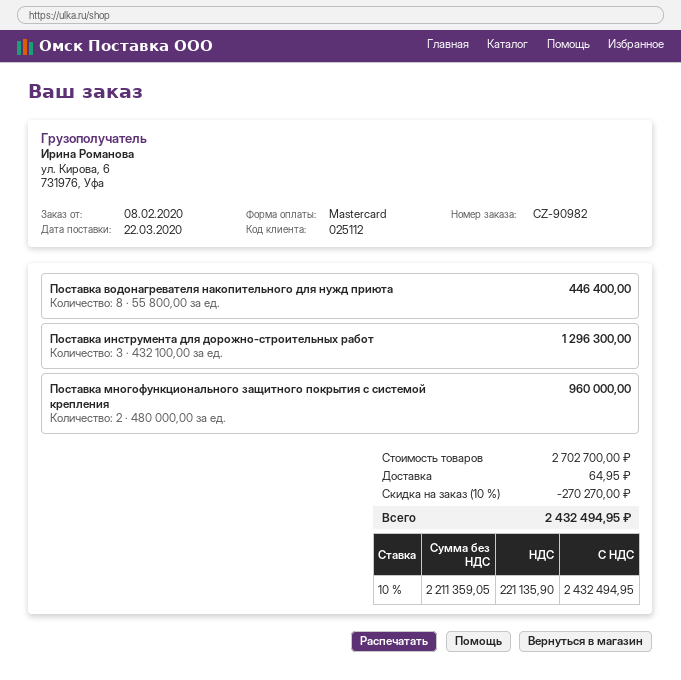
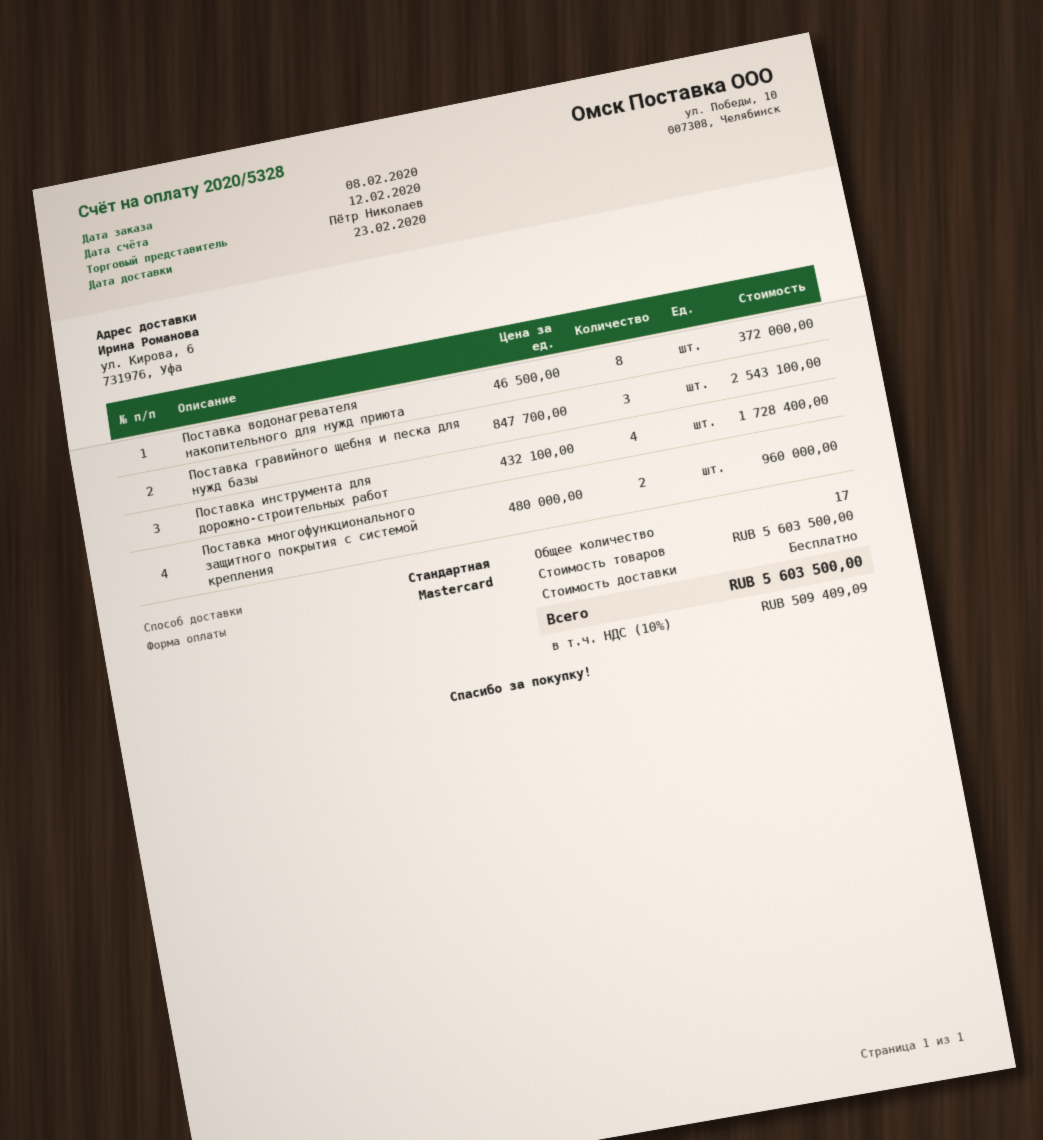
delivery date: 2020-03-22 -> 2020-02-23
Поставка водонагревателя накопительного для нужд приюта: 8 x 55800.00 = 446400.00 -> 8 x 46500.00 = 372000.00
Поставка инструмента для дорожно-строительных работ: 3 x 432100.00 = 1296300.00 -> 4 x 432100.00 = 1728400.00
Поставка гравийного щебня и песка для нужд базы: none -> 3 x 847700.00 = 2543100.00
subtotal: 2702700.00 -> 5603500.00
discount: 10% = 270270.00 -> none
shipping: 64.95 -> 0.00
tax: 10% = 221135.90 -> 10% = 509409.09
total: 2432494.95 -> 5603500.00

